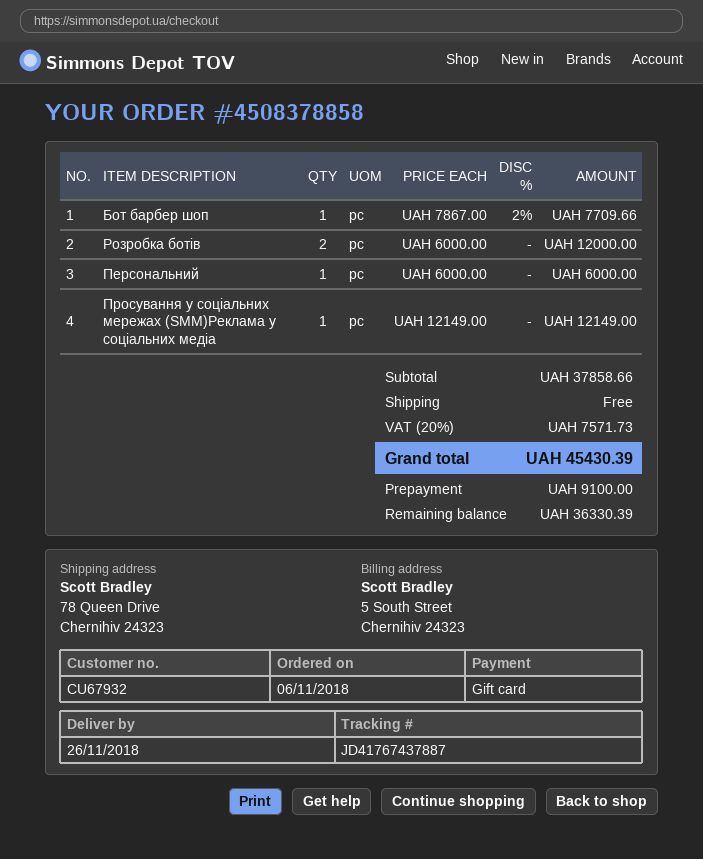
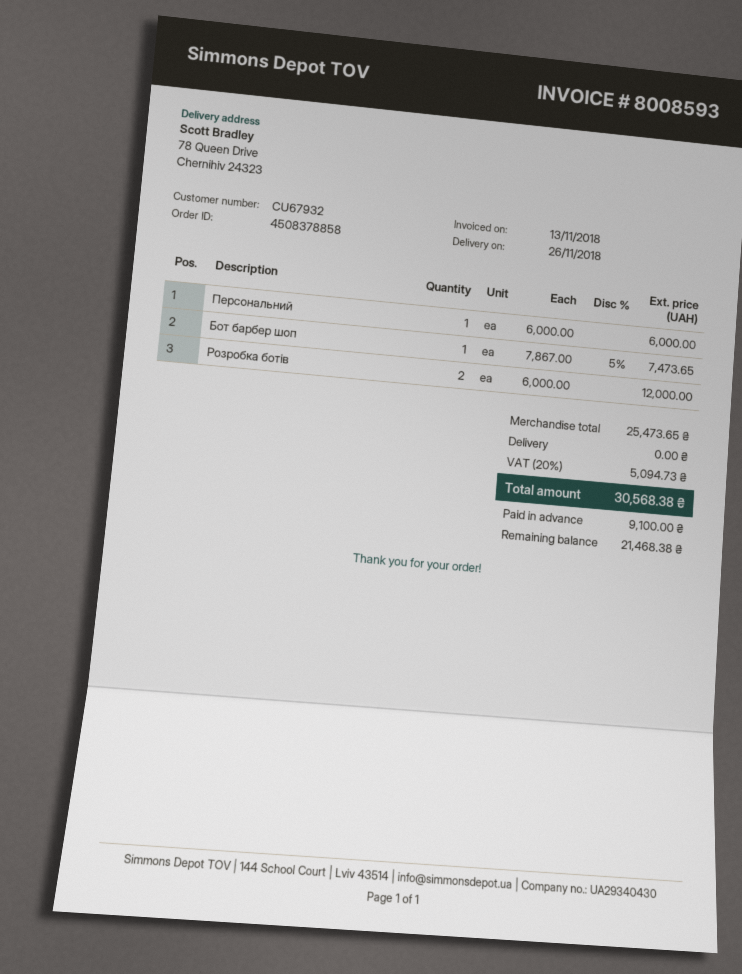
Бот барбер шоп: 1 x 7867.00 - 2% = 7709.66 -> 1 x 7867.00 - 5% = 7473.65
Просування у соціальних мережах (SMM)Реклама у соціальних медіа: 1 x 12149.00 = 12149.00 -> none
subtotal: 37858.66 -> 25473.65
tax: 20% = 7571.73 -> 20% = 5094.73
total: 45430.39 -> 30568.38
balance: 36330.39 -> 21468.38

